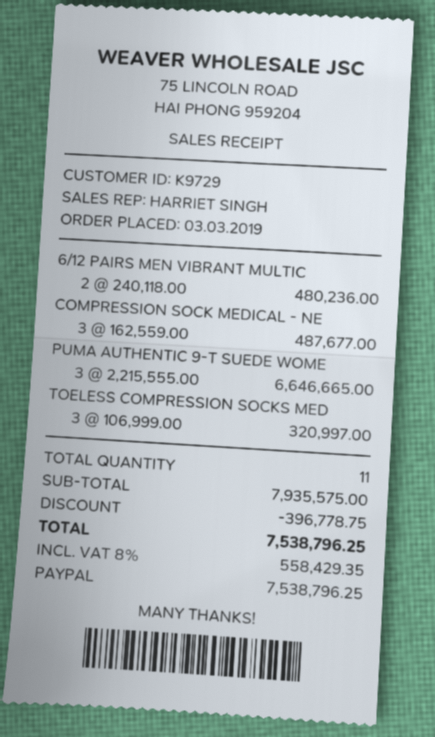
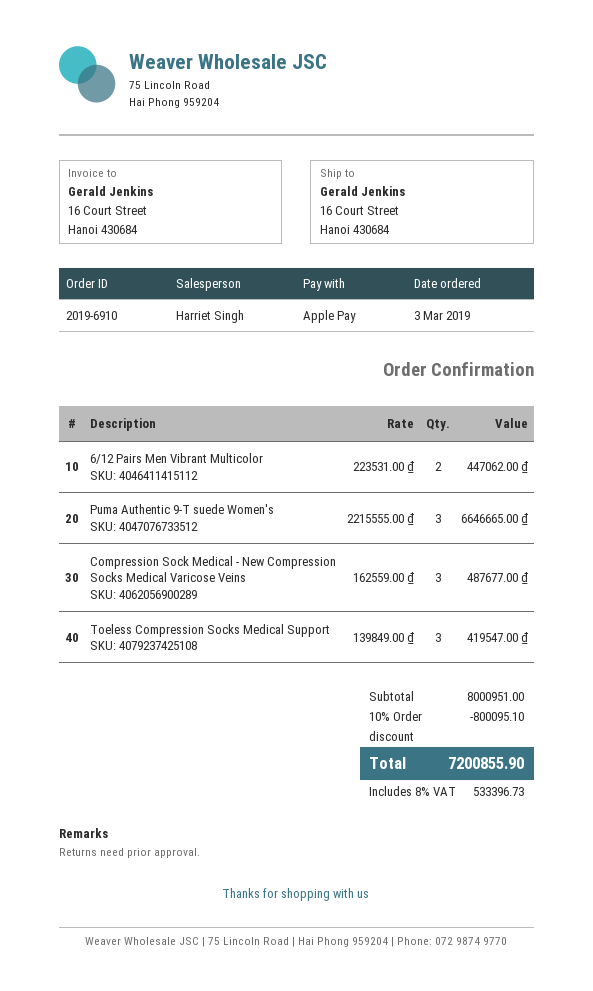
payment method: PayPal -> Apple Pay
6/12 PAIRS MEN VIBRANT MULTIC: 2 x 240118.00 = 480236.00 -> 2 x 223531.00 = 447062.00
TOELESS COMPRESSION SOCKS MED: 3 x 106999.00 = 320997.00 -> 3 x 139849.00 = 419547.00
subtotal: 7935575.00 -> 8000951.00
discount: 396778.75 -> 800095.10
tax: 8% = 558429.35 -> 8% = 533396.73
total: 7538796.25 -> 7200855.90

